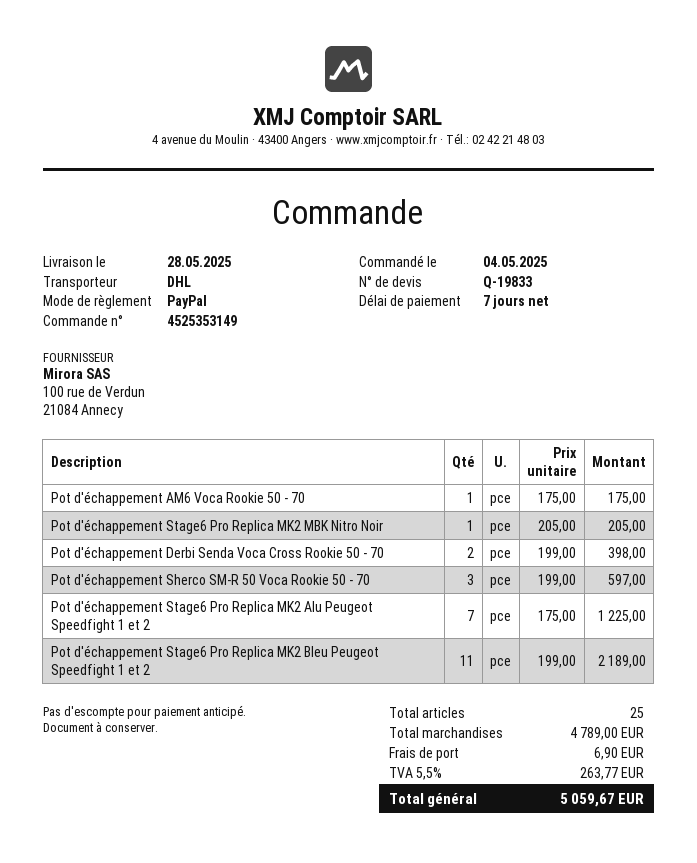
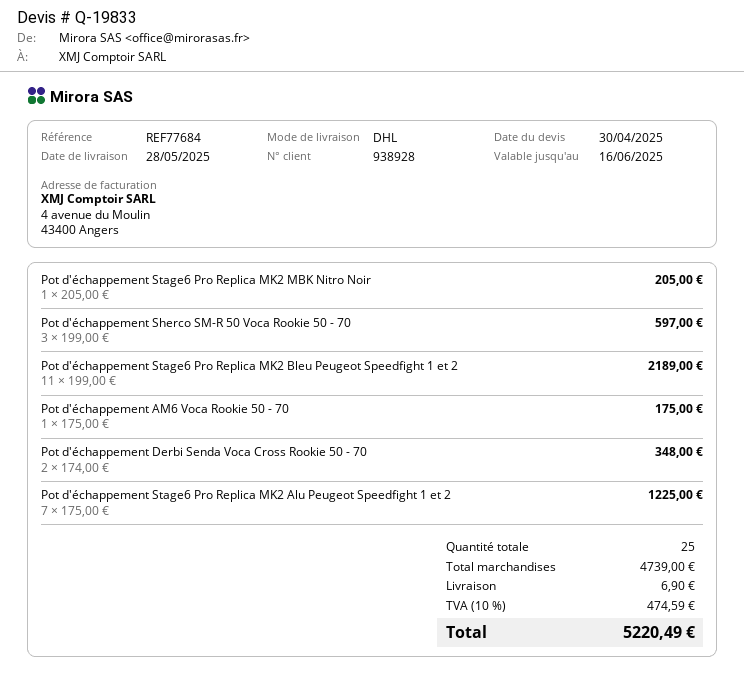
Pot d'échappement Derbi Senda Voca Cross Rookie 50 - 70: 2 x 199.00 = 398.00 -> 2 x 174.00 = 348.00
subtotal: 4789.00 -> 4739.00
tax: 5.5% = 263.77 -> 10% = 474.59
total: 5059.67 -> 5220.49

